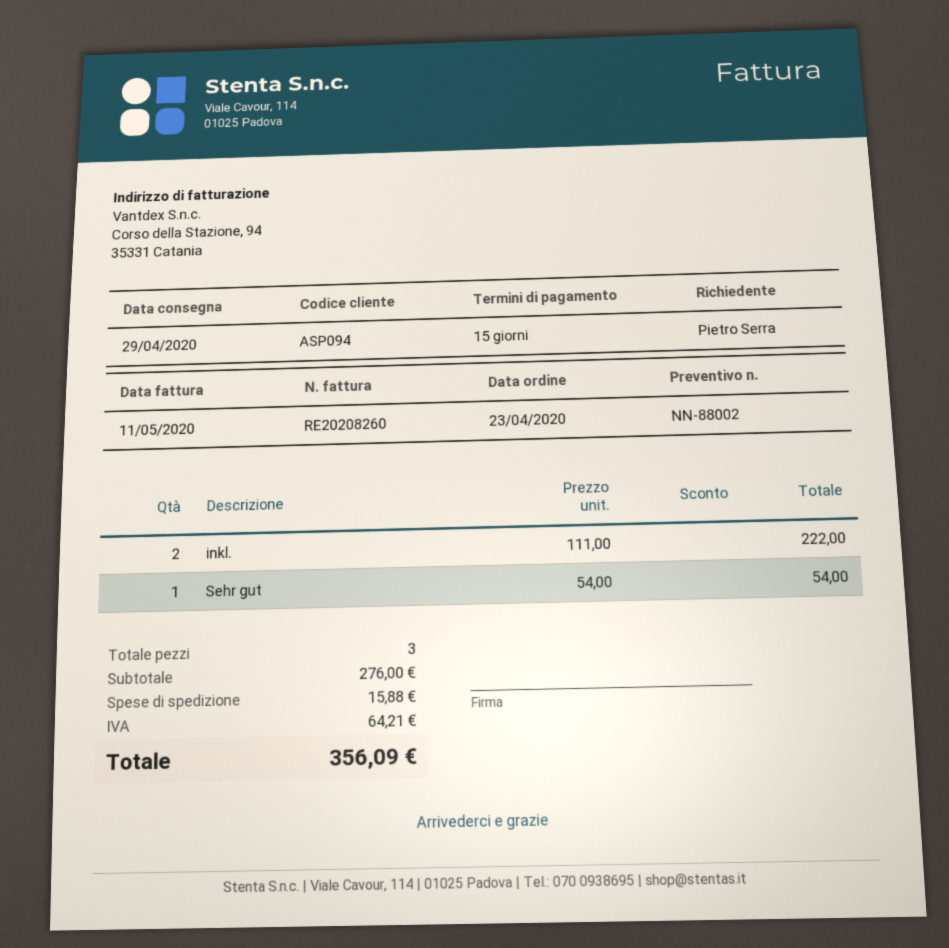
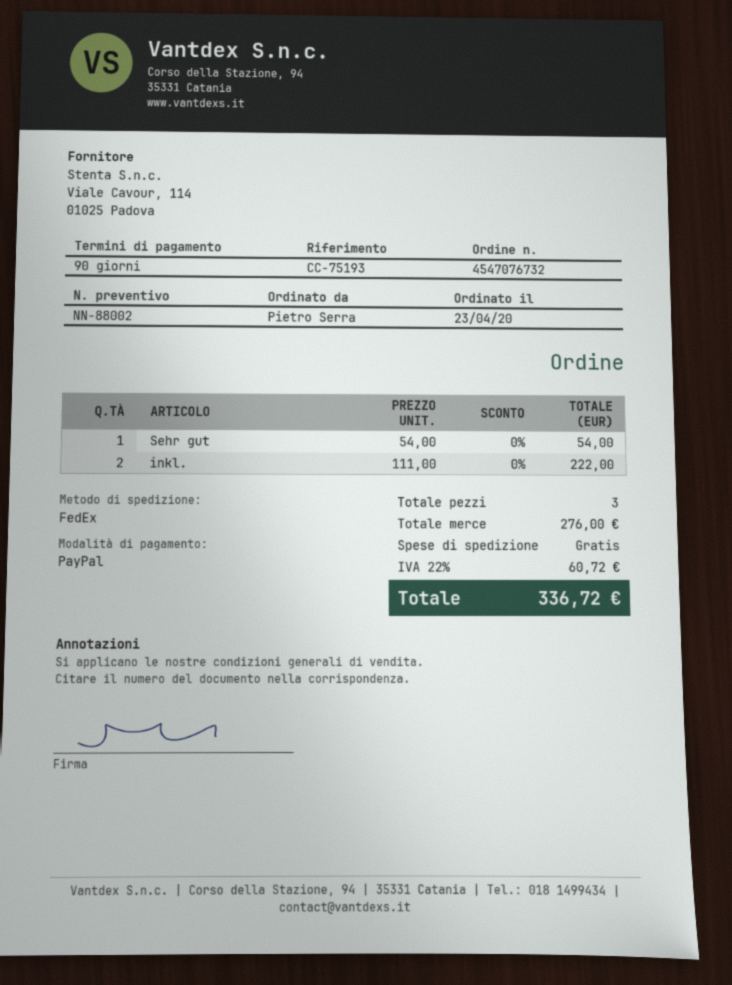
payment terms: 15 days -> 90 days
shipping: 15.88 -> 0.00
tax: 64.21 -> 60.72
total: 356.09 -> 336.72

